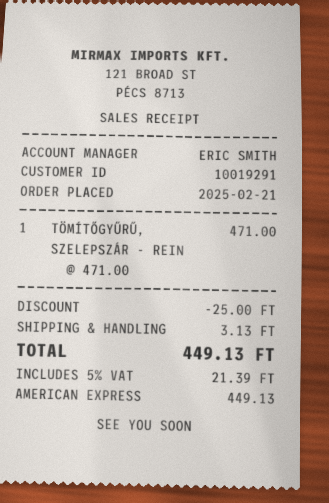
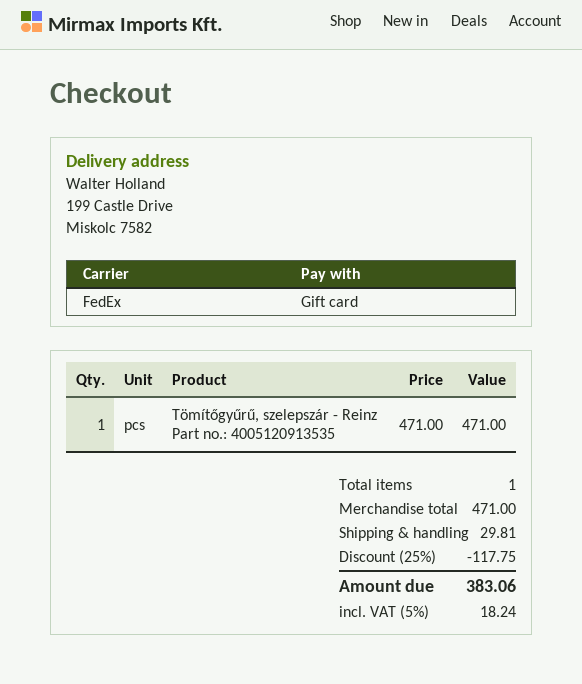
payment method: American Express -> gift card
discount: 25.00 -> 117.75
shipping: 3.13 -> 29.81
tax: 5% = 21.39 -> 5% = 18.24
total: 449.13 -> 383.06

